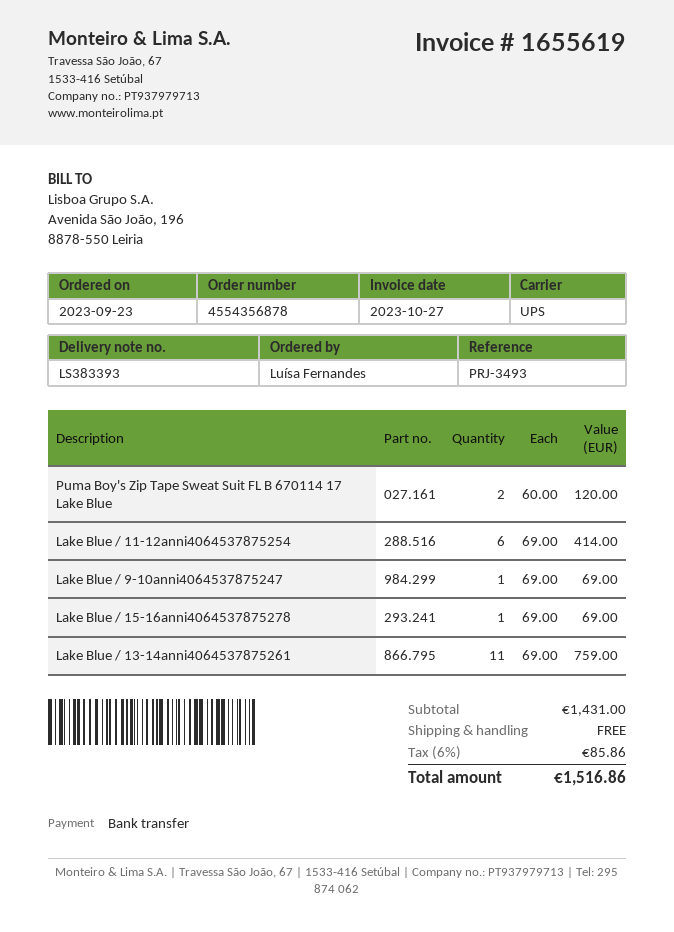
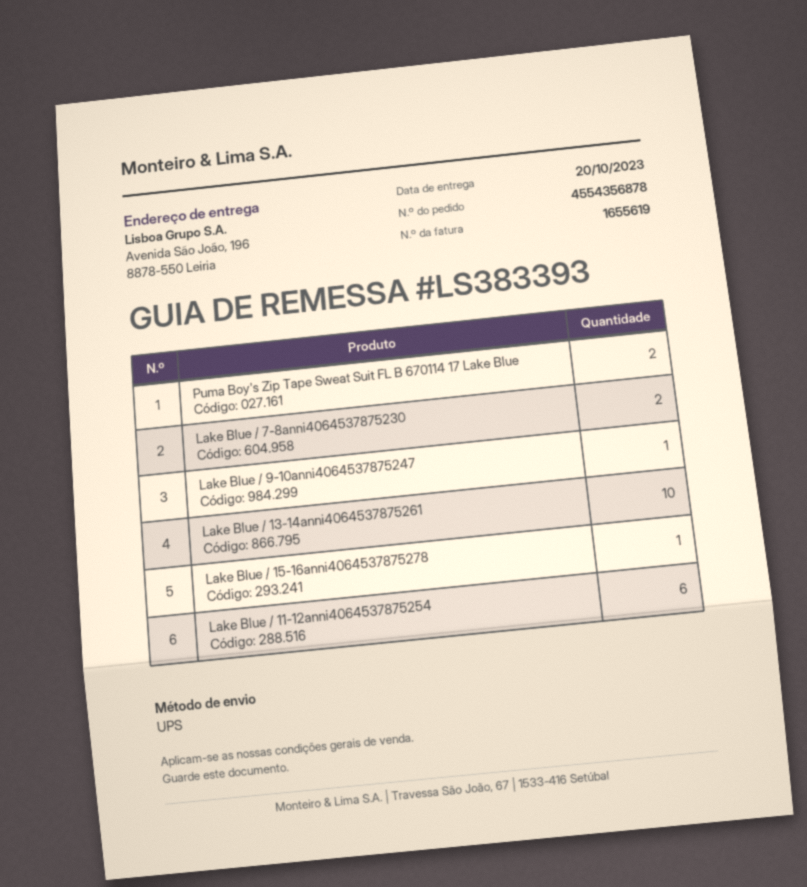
Lake Blue / 13-14anni4064537875261: 11 -> 10
Lake Blue / 7-8anni4064537875230: none -> 2

